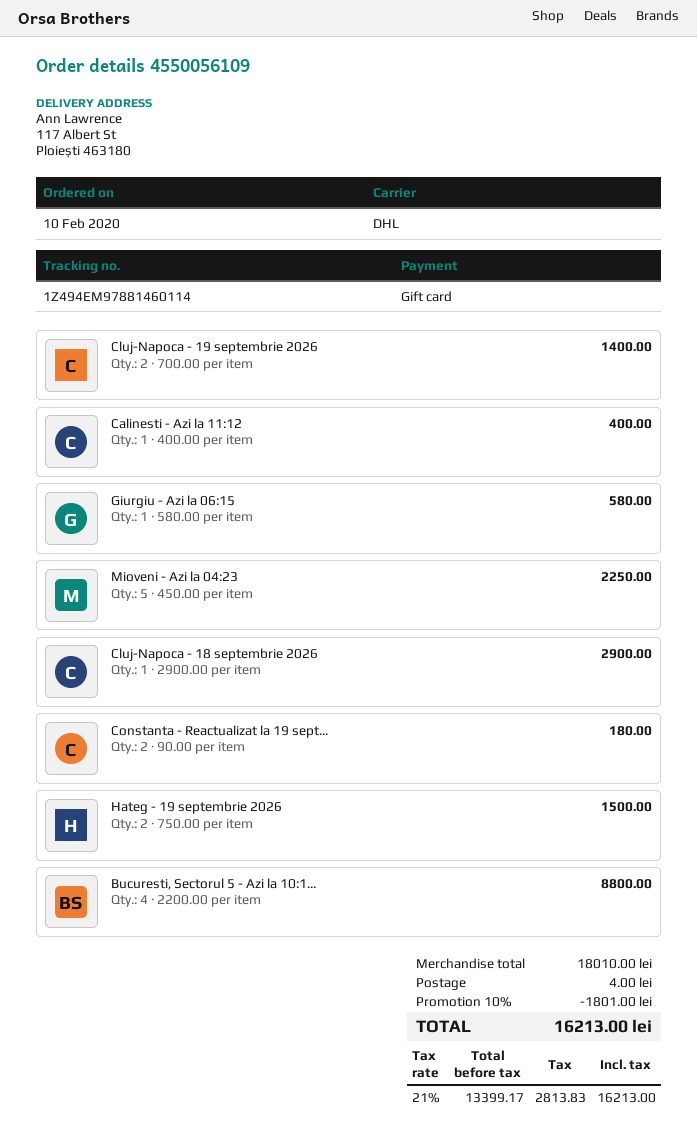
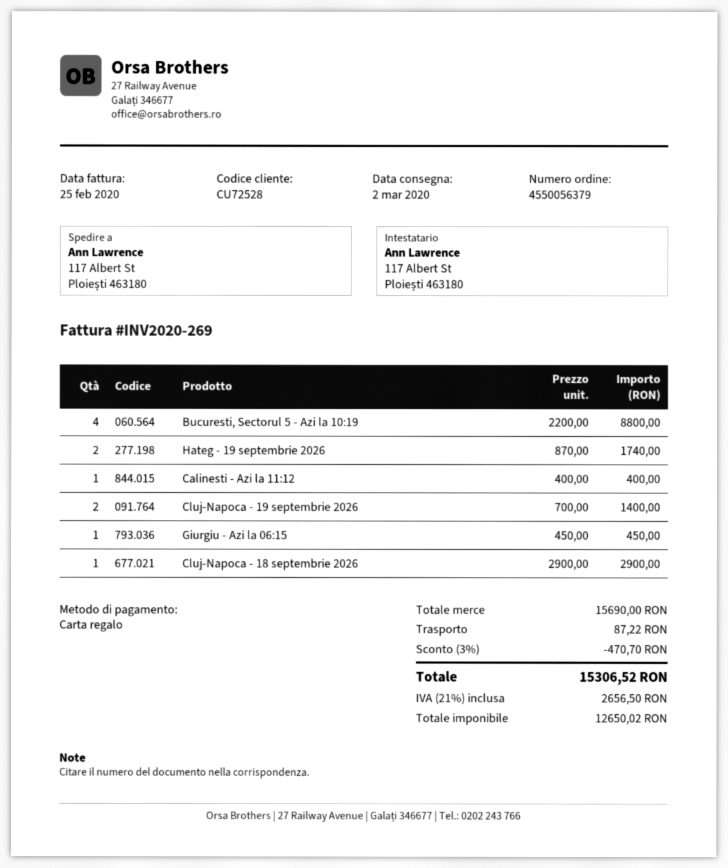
order number: 4550056109 -> 4550056379
Giurgiu - Azi la 06:15: 1 x 580.00 = 580.00 -> 1 x 450.00 = 450.00
Mioveni - Azi la 04:23: 5 x 450.00 = 2250.00 -> none
Constanta - Reactualizat la 19 sept...: 2 x 90.00 = 180.00 -> none
Hateg - 19 septembrie 2026: 2 x 750.00 = 1500.00 -> 2 x 870.00 = 1740.00
subtotal: 18010.00 -> 15690.00
discount: 10% = 1801.00 -> 3% = 470.70
shipping: 4.00 -> 87.22
net: 13399.17 -> 12650.02
tax: 21% = 2813.83 -> 21% = 2656.50
total: 16213.00 -> 15306.52

